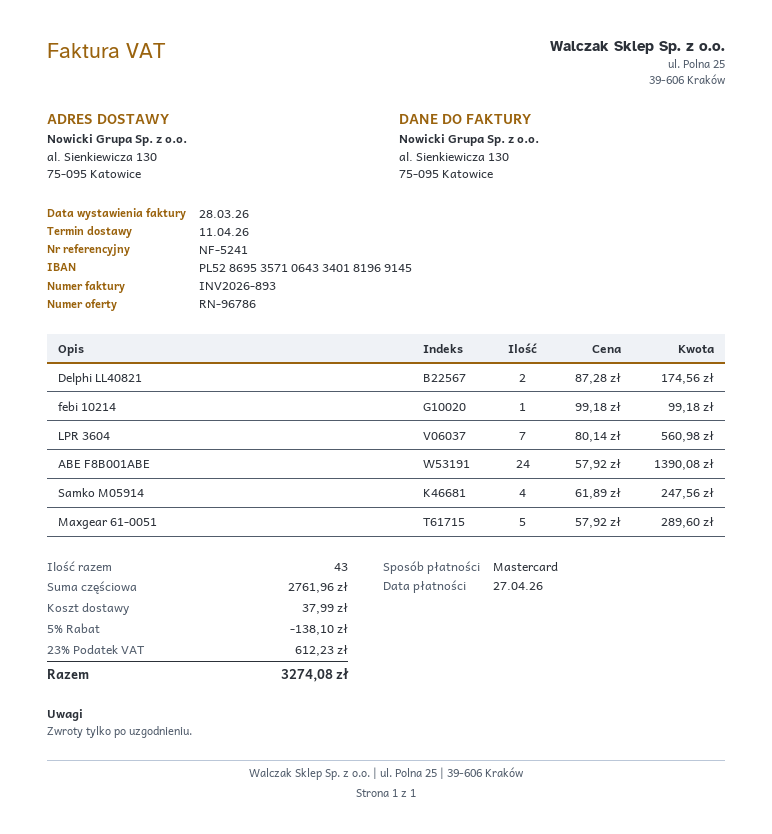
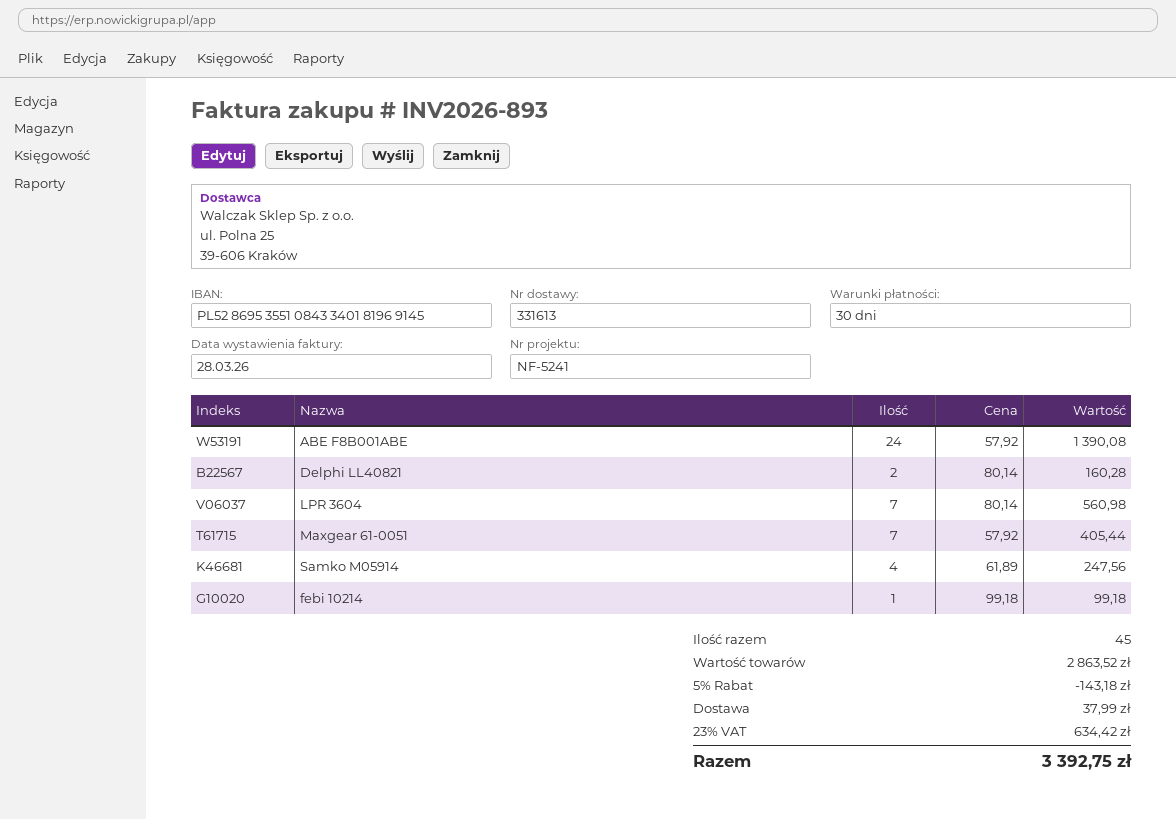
bank account: PL52869535710643340181969145 -> PL52869535510843340181969145
Delphi LL40821: 2 x 87.28 = 174.56 -> 2 x 80.14 = 160.28
Maxgear 61-0051: 5 x 57.92 = 289.60 -> 7 x 57.92 = 405.44
total quantity: 43 -> 45
subtotal: 2761.96 -> 2863.52
discount: 5% = 138.10 -> 5% = 143.18
tax: 23% = 612.23 -> 23% = 634.42
total: 3274.08 -> 3392.75

